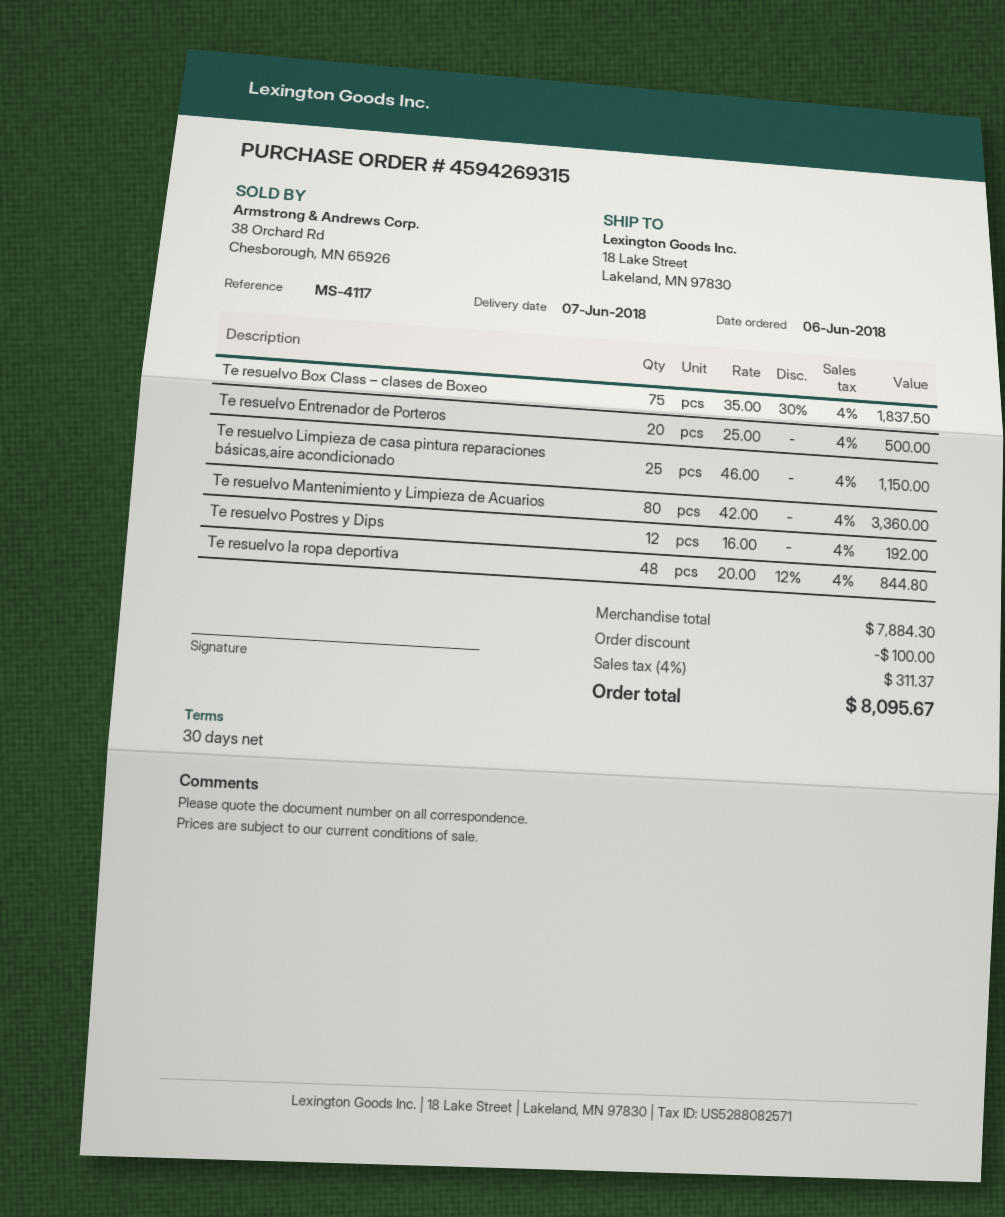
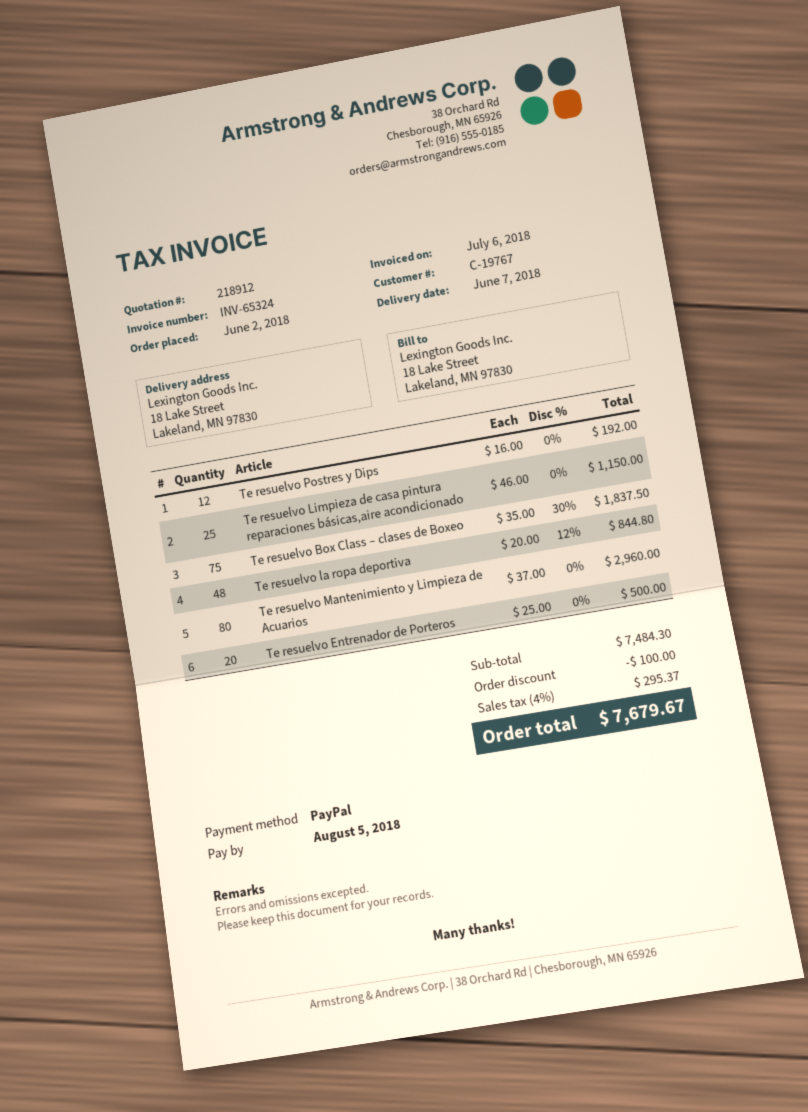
order date: 2018-06-06 -> 2018-06-02
Te resuelvo Mantenimiento y Limpieza de Acuarios: 80 x 42.00 = 3360.00 -> 80 x 37.00 = 2960.00
subtotal: 7884.30 -> 7484.30
tax: 4% = 311.37 -> 4% = 295.37
total: 8095.67 -> 7679.67

